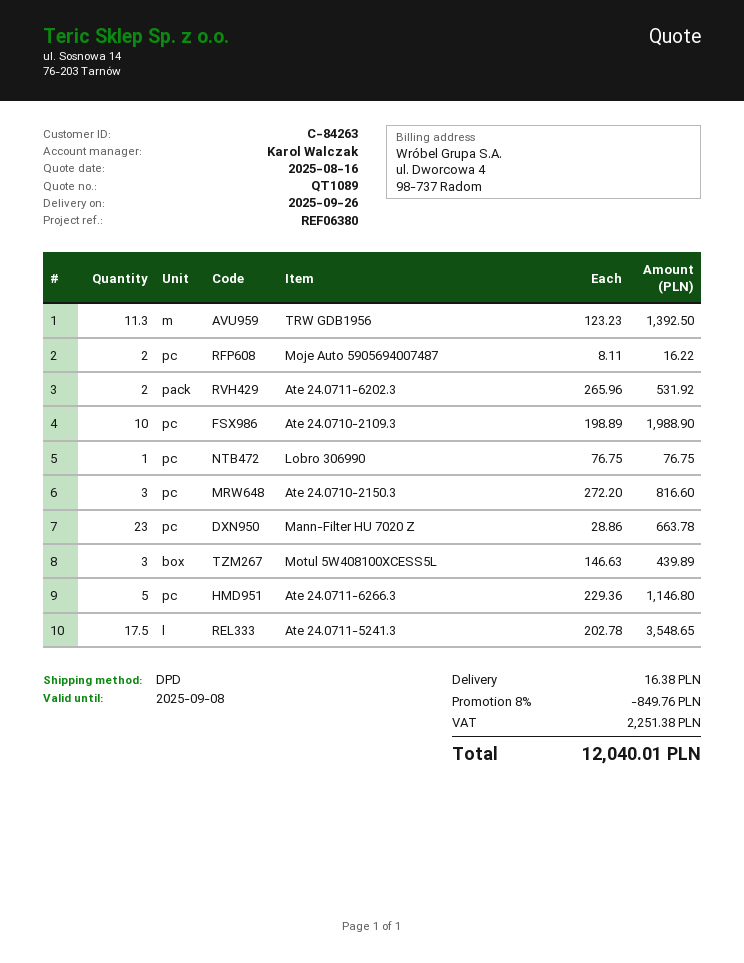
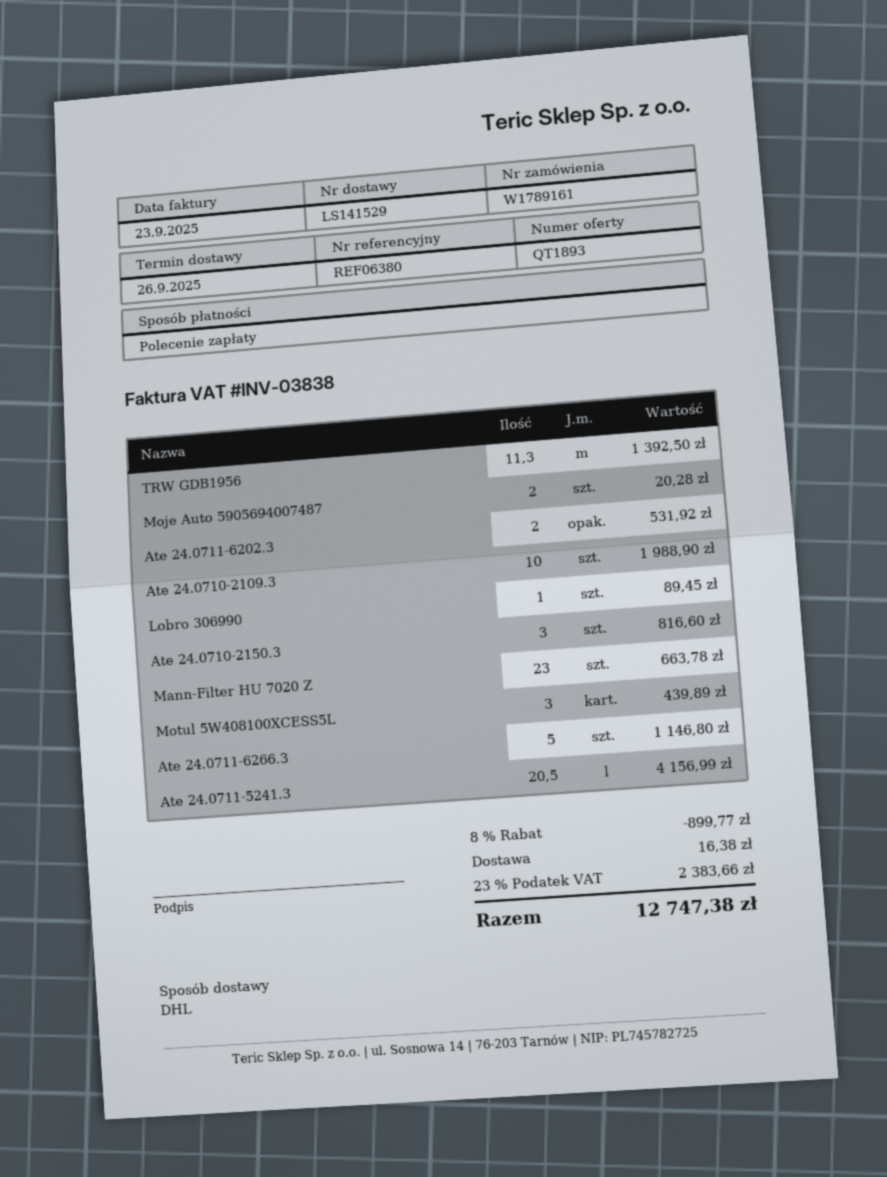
quote number: QT1089 -> QT1893
shipping method: DPD -> DHL
Moje Auto 5905694007487: 2 for 16.22 -> 2 for 20.28
Lobro 306990: 1 for 76.75 -> 1 for 89.45
Ate 24.0711-5241.3: 17.5 for 3548.65 -> 20.5 for 4156.99
discount: 8% = 849.76 -> 8% = 899.77
tax: 2251.38 -> 2383.66
total: 12040.01 -> 12747.38

